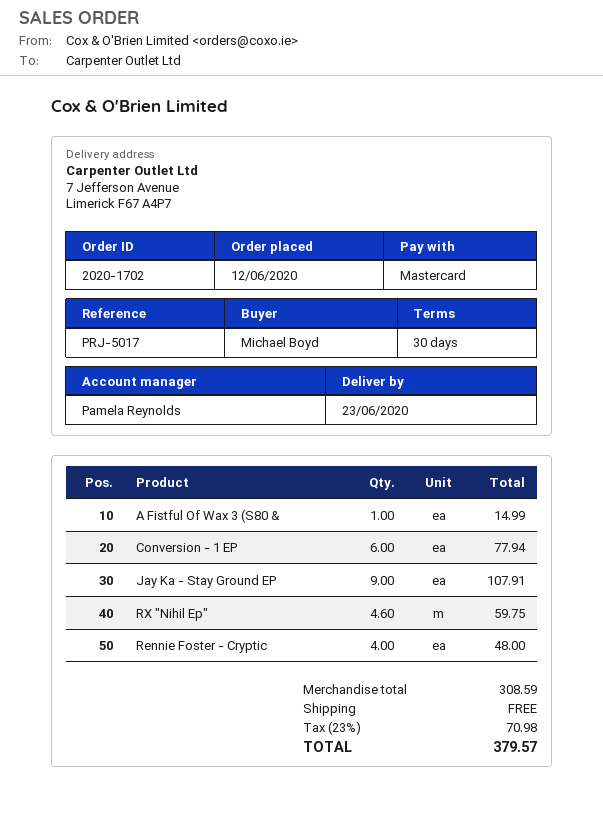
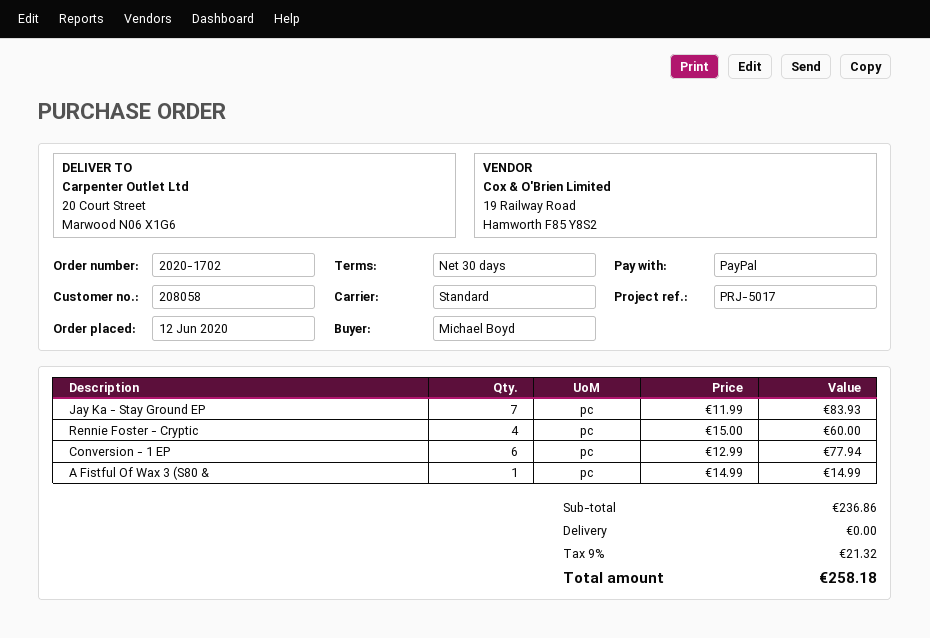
payment method: Mastercard -> PayPal
ship to: 7 Jefferson Avenue, Limerick F67 A4P7 -> 20 Court Street, Marwood N06 X1G6
Jay Ka - Stay Ground EP: 9 for 107.91 -> 7 for 83.93
RX "Nihil Ep": 4.6 for 59.75 -> none
Rennie Foster - Cryptic: 4 for 48.00 -> 4 for 60.00
subtotal: 308.59 -> 236.86
tax: 23% = 70.98 -> 9% = 21.32
total: 379.57 -> 258.18

